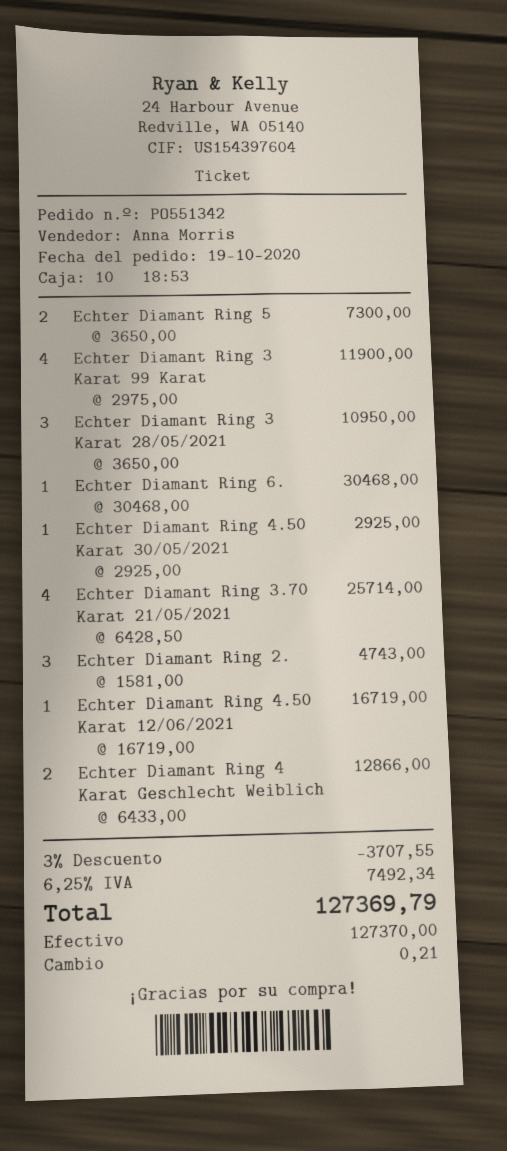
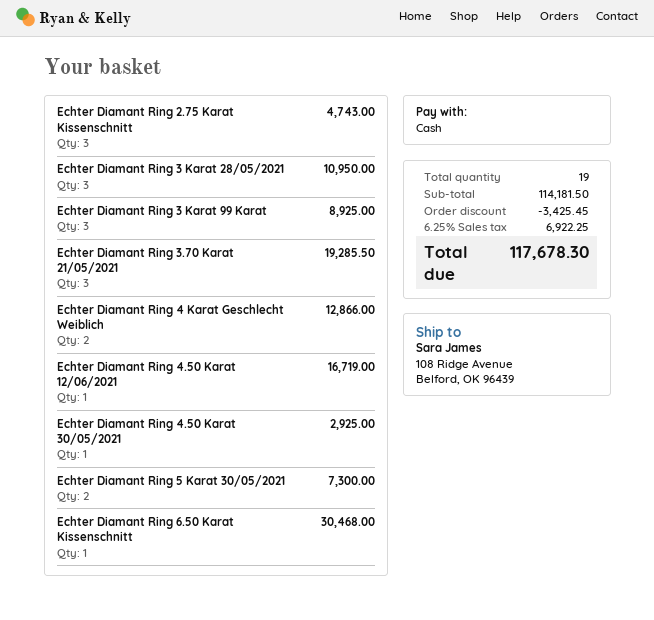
Echter Diamant Ring 3 Karat 99 Karat: 4 for 11900.00 -> 3 for 8925.00
Echter Diamant Ring 3.70 Karat 21/05/2021: 4 for 25714.00 -> 3 for 19285.50
discount: 3707.55 -> 3425.45
tax: 6.25% = 7492.34 -> 6.25% = 6922.25
total: 127369.79 -> 117678.30

